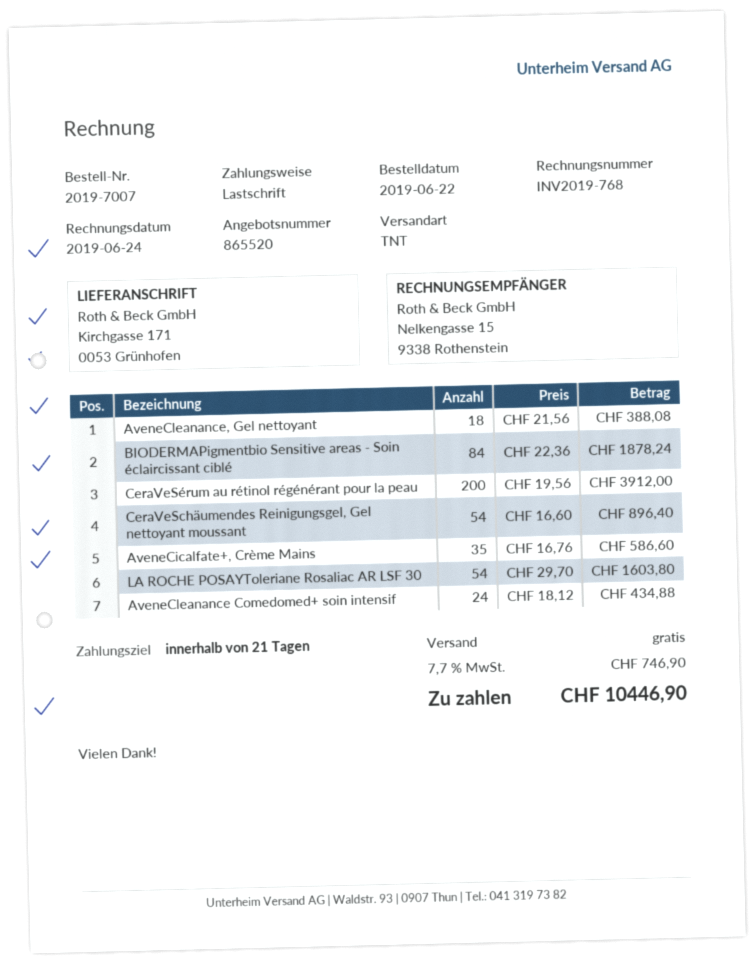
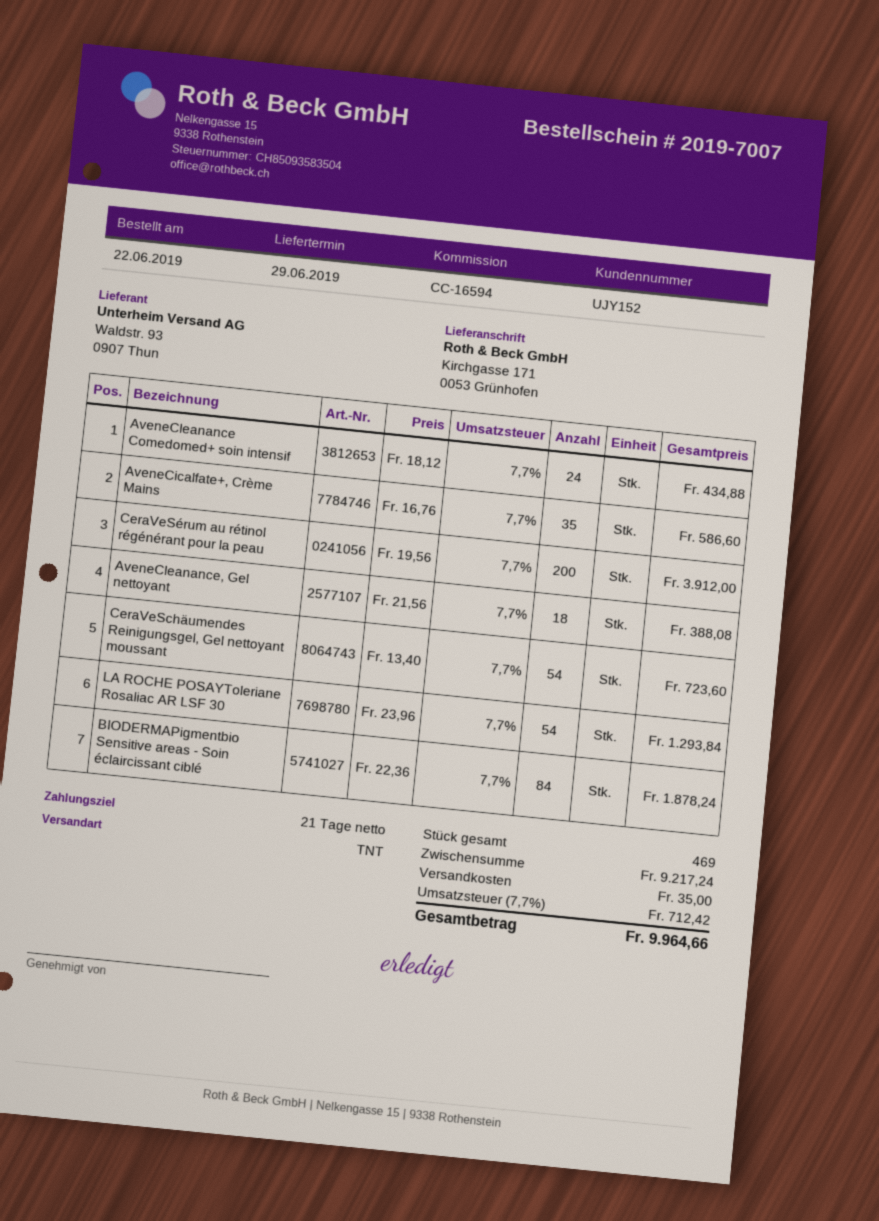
CeraVeSchäumendes Reinigungsgel, Gel nettoyant moussant: 54 x 16.60 = 896.40 -> 54 x 13.40 = 723.60
LA ROCHE POSAYToleriane Rosaliac AR LSF 30: 54 x 29.70 = 1603.80 -> 54 x 23.96 = 1293.84
shipping: 0.00 -> 35.00
tax: 7.7% = 746.90 -> 7.7% = 712.42
total: 10446.90 -> 9964.66

